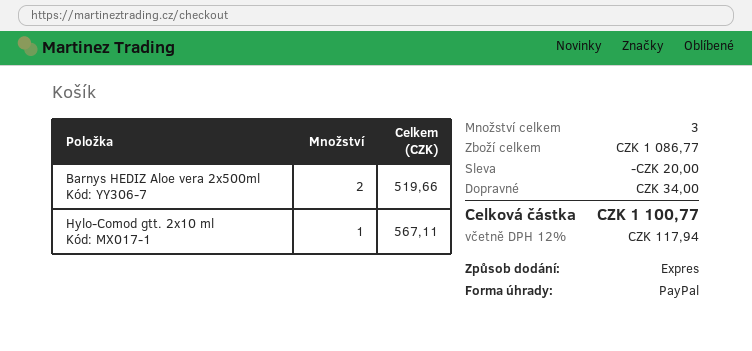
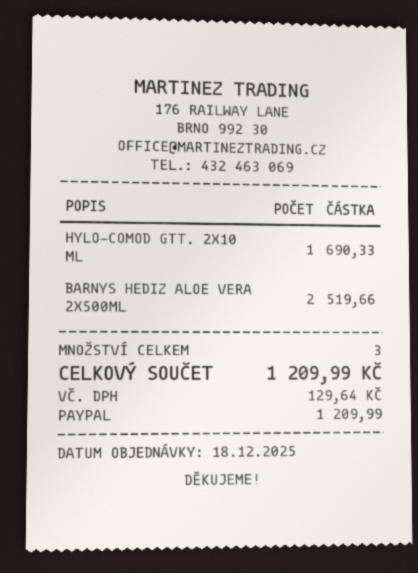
Hylo-Comod gtt. 2x10 ml: 1 for 567.11 -> 1 for 690.33
discount: 20.00 -> none
shipping: 34.00 -> none
tax: 117.94 -> 129.64
total: 1100.77 -> 1209.99

